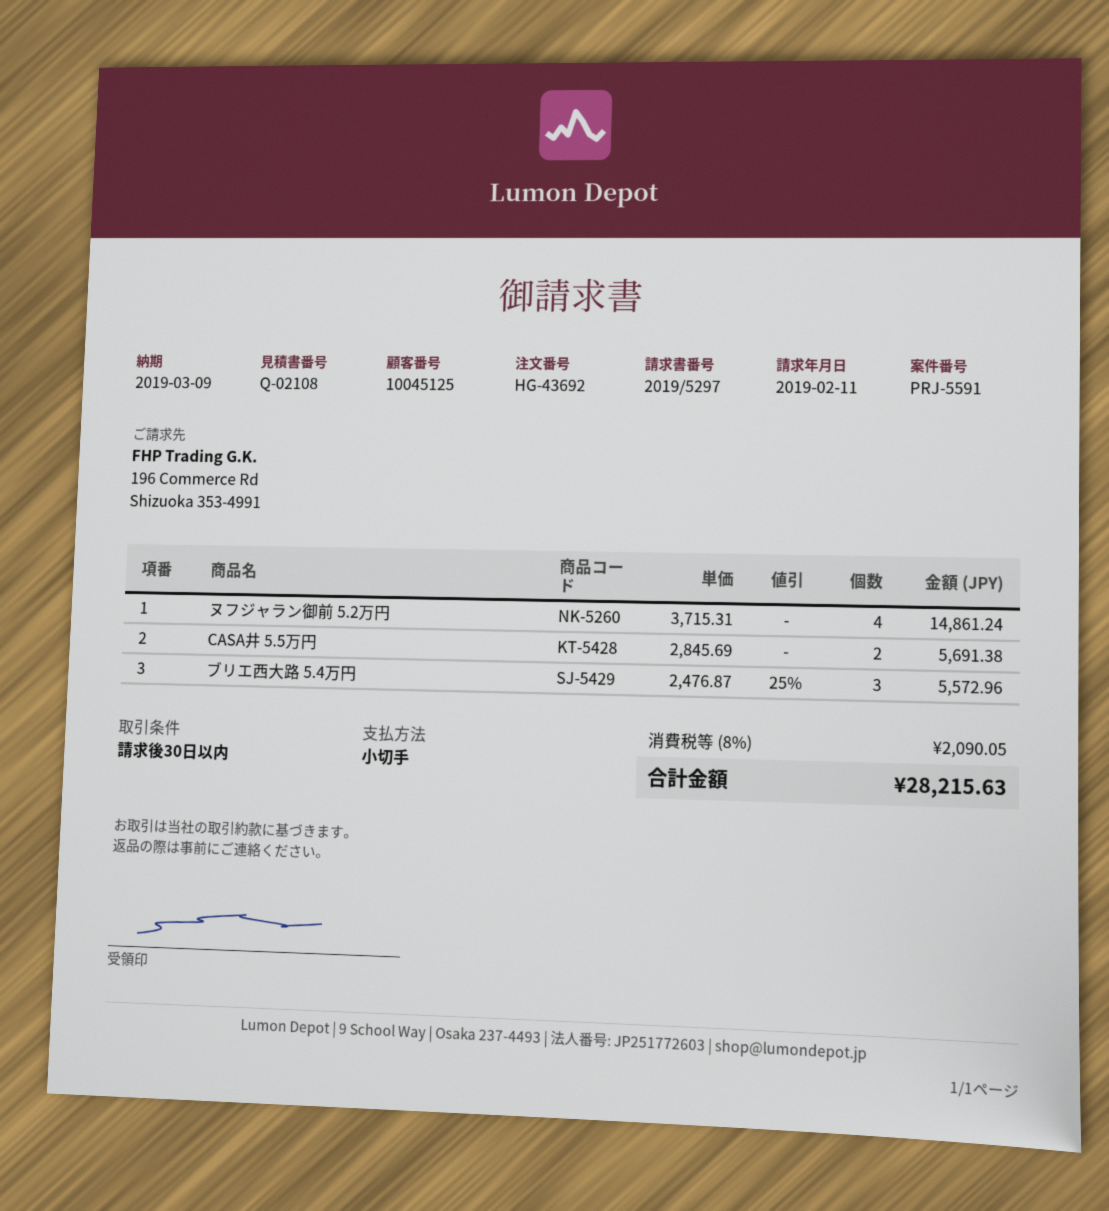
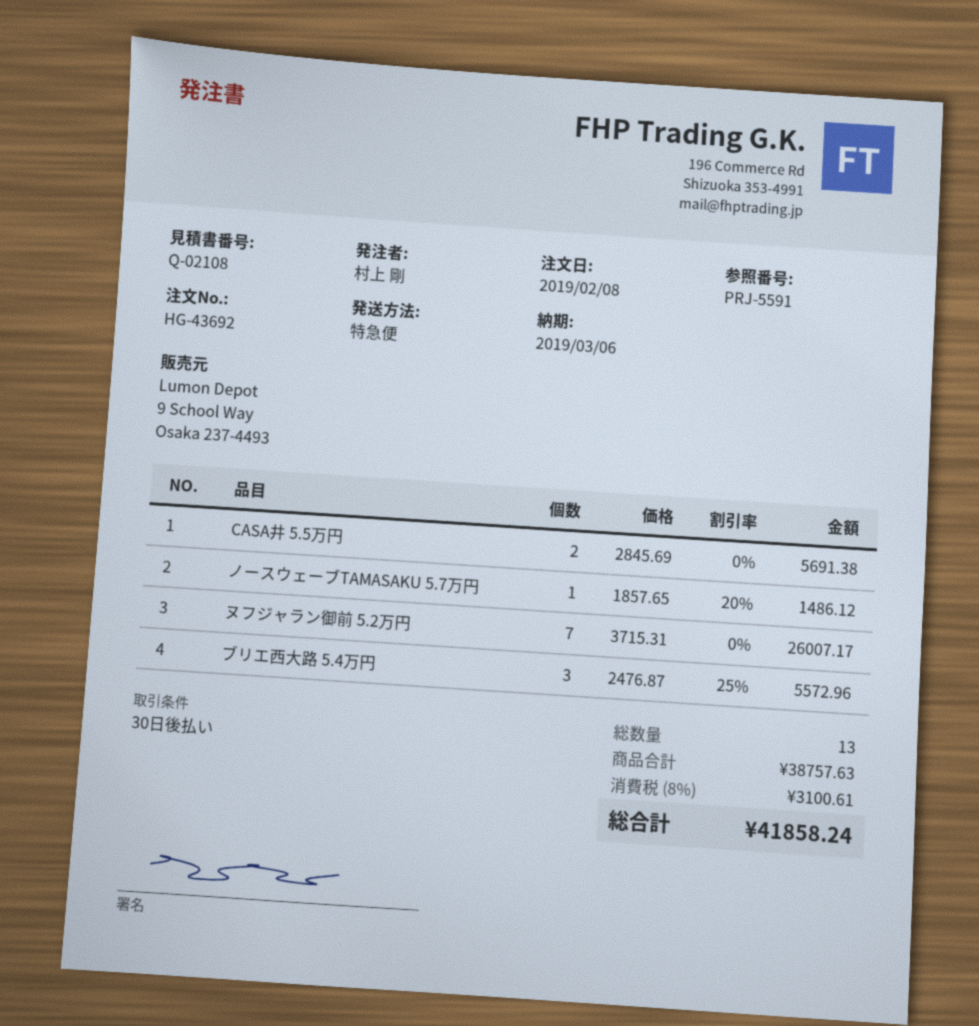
delivery date: 2019-03-09 -> 2019-03-06
ヌフジャラン御前 5.2万円: 4 x 3715.31 = 14861.24 -> 7 x 3715.31 = 26007.17
ノースウェーブTAMASAKU 5.7万円: none -> 1 x 1857.65 - 20% = 1486.12
tax: 8% = 2090.05 -> 8% = 3100.61
total: 28215.63 -> 41858.24

